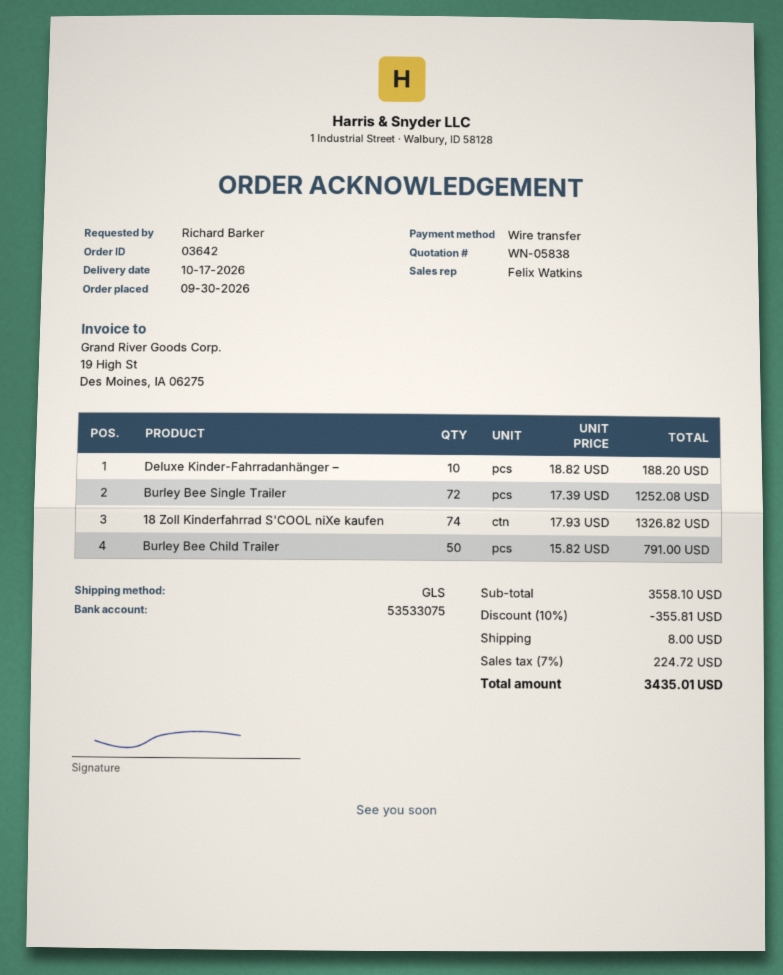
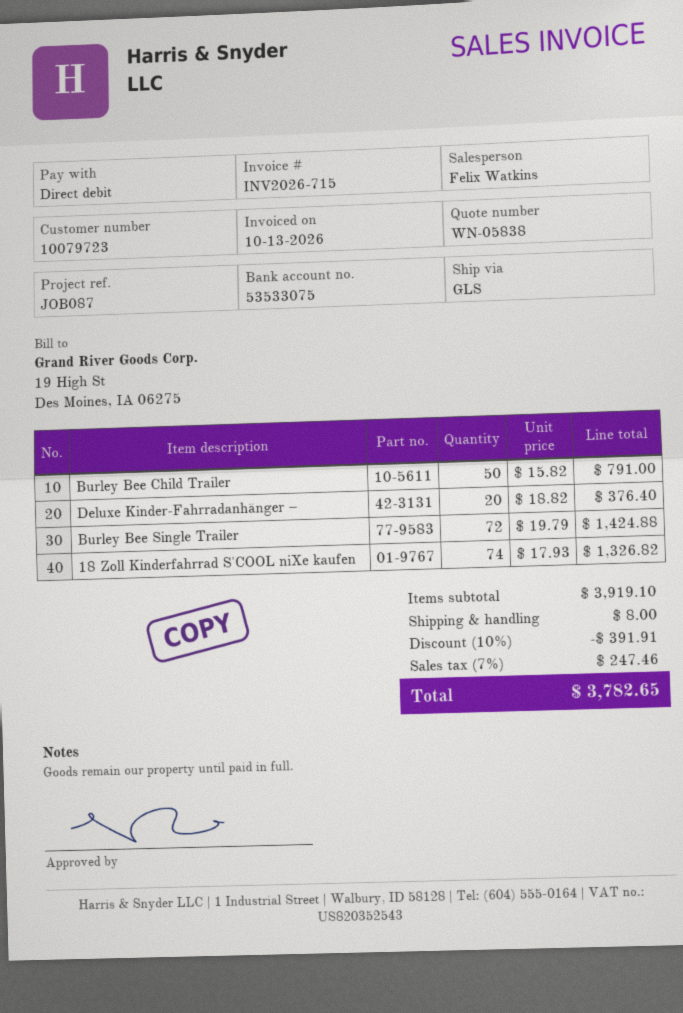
payment method: bank transfer -> direct debit
Deluxe Kinder-Fahrradanhänger –: 10 x 18.82 = 188.20 -> 20 x 18.82 = 376.40
Burley Bee Single Trailer: 72 x 17.39 = 1252.08 -> 72 x 19.79 = 1424.88
subtotal: 3558.10 -> 3919.10
discount: 10% = 355.81 -> 10% = 391.91
tax: 7% = 224.72 -> 7% = 247.46
total: 3435.01 -> 3782.65

